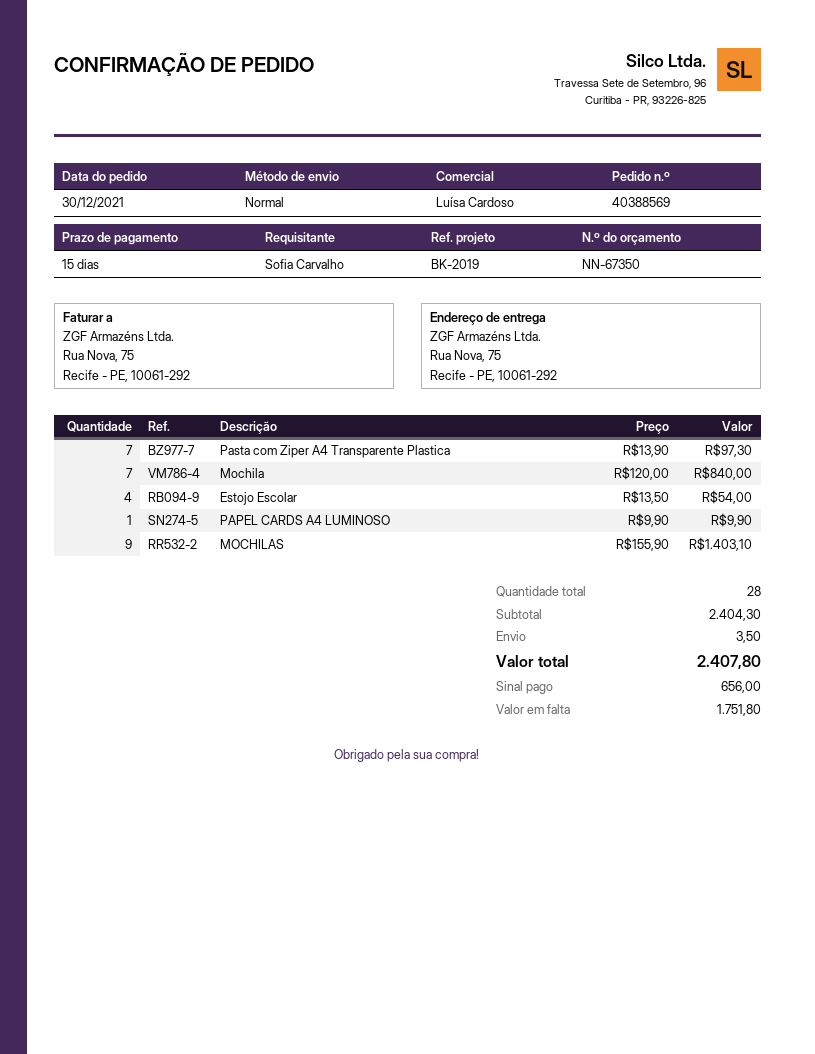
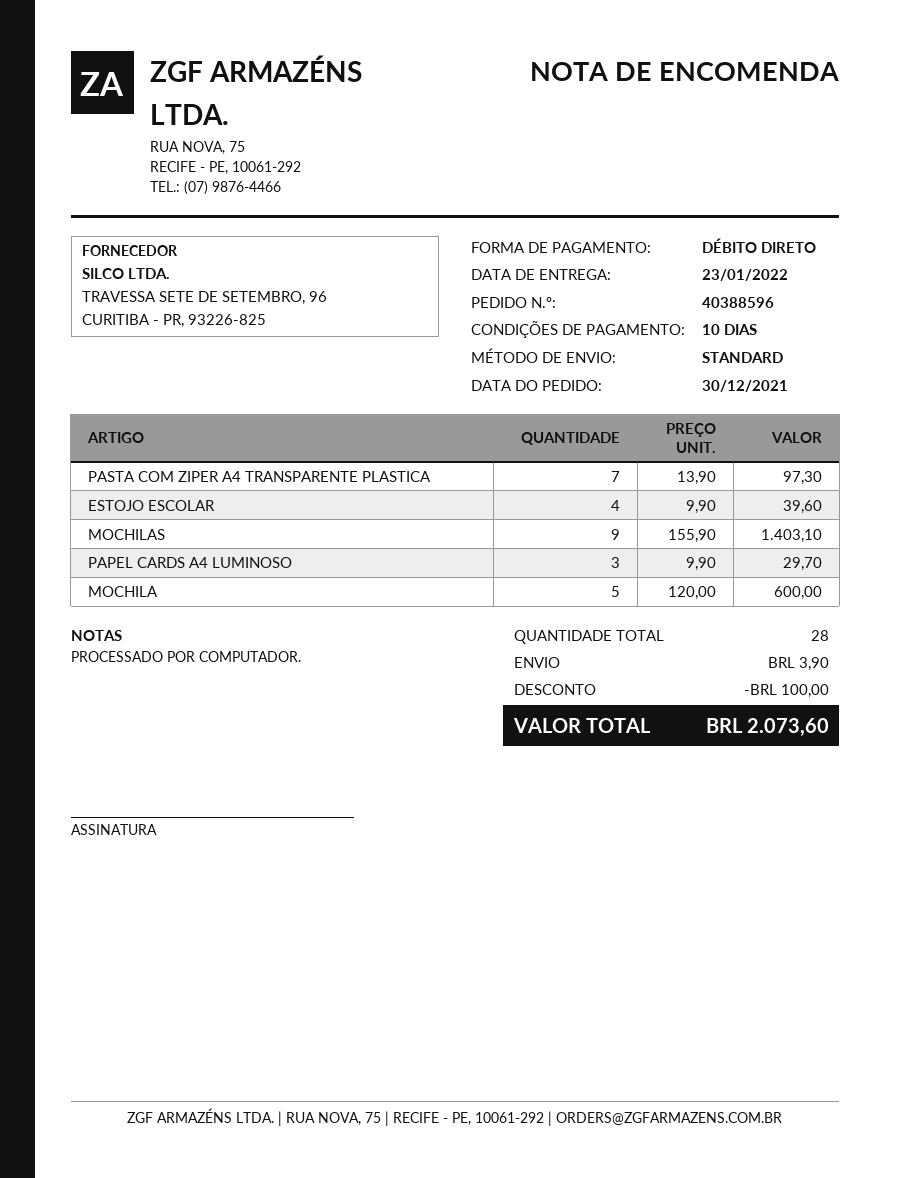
order number: 40388569 -> 40388596
payment terms: 15 days -> 10 days
Mochila: 7 x 120.00 = 840.00 -> 5 x 120.00 = 600.00
Estojo Escolar: 4 x 13.50 = 54.00 -> 4 x 9.90 = 39.60
PAPEL CARDS A4 LUMINOSO: 1 x 9.90 = 9.90 -> 3 x 9.90 = 29.70
discount: none -> 100.00
shipping: 3.50 -> 3.90
total: 2407.80 -> 2073.60

